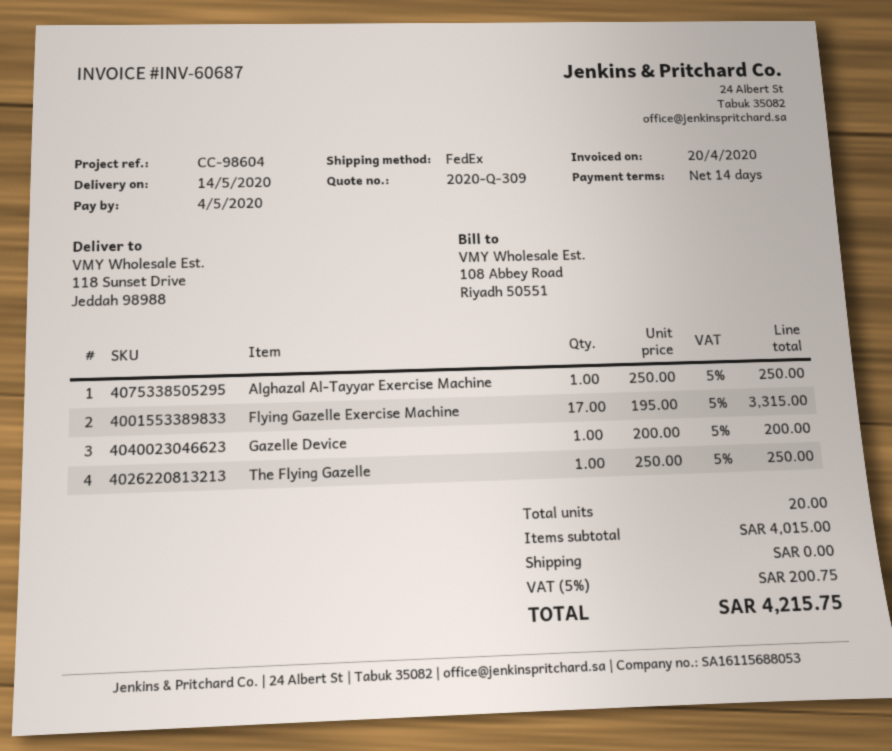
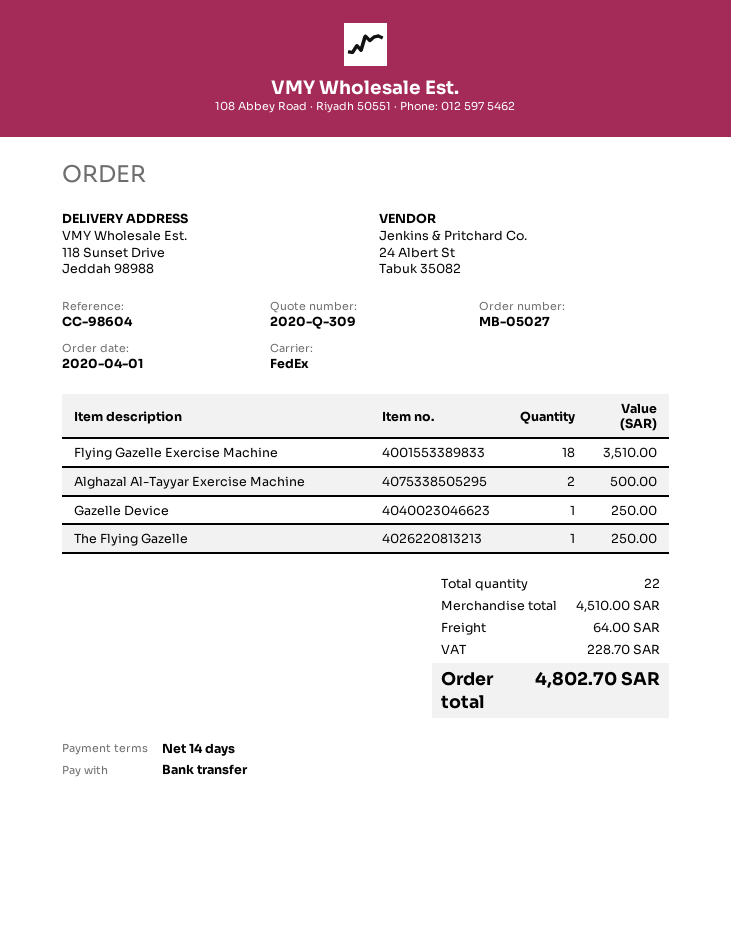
Alghazal Al-Tayyar Exercise Machine: 1 for 250.00 -> 2 for 500.00
Flying Gazelle Exercise Machine: 17 for 3315.00 -> 18 for 3510.00
Gazelle Device: 1 for 200.00 -> 1 for 250.00
total quantity: 20 -> 22
subtotal: 4015.00 -> 4510.00
shipping: 0.00 -> 64.00
tax: 200.75 -> 228.70
total: 4215.75 -> 4802.70

